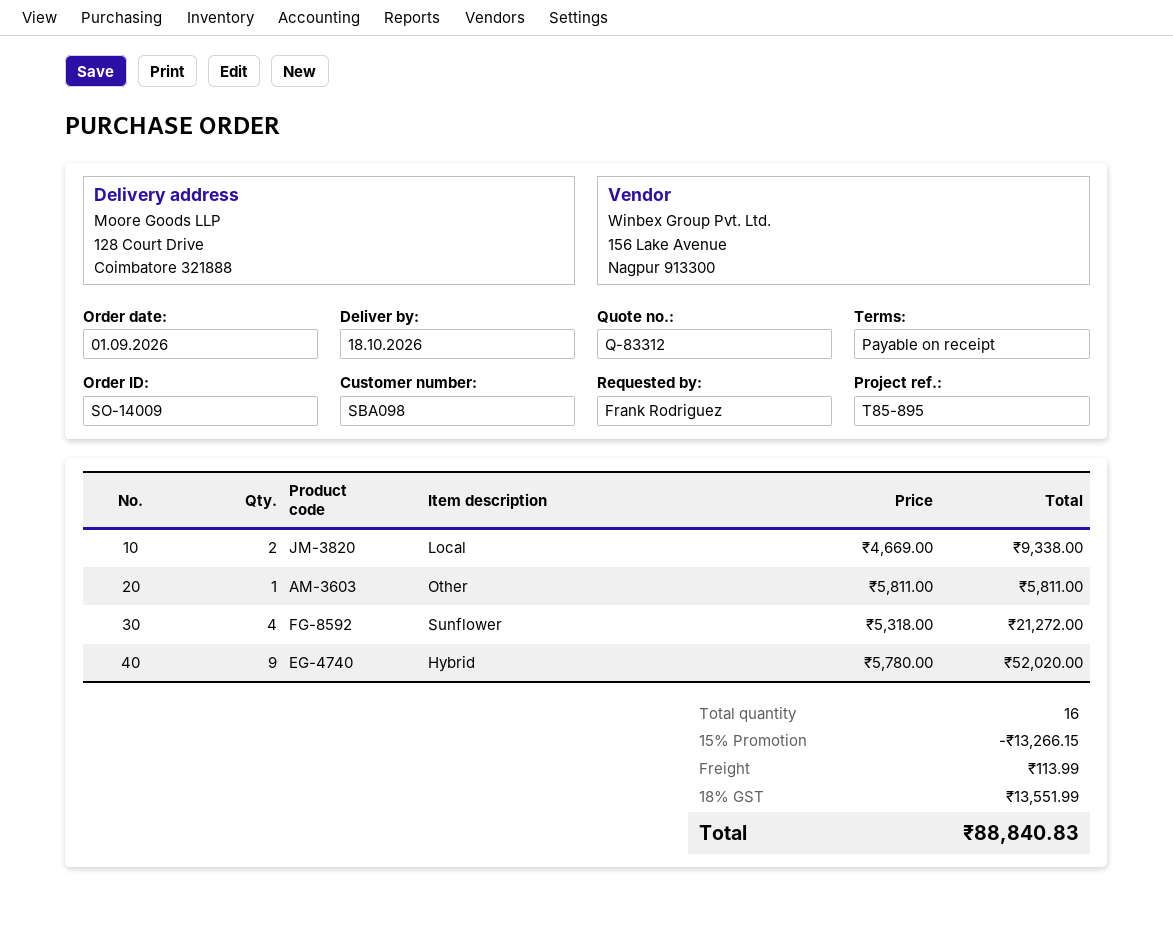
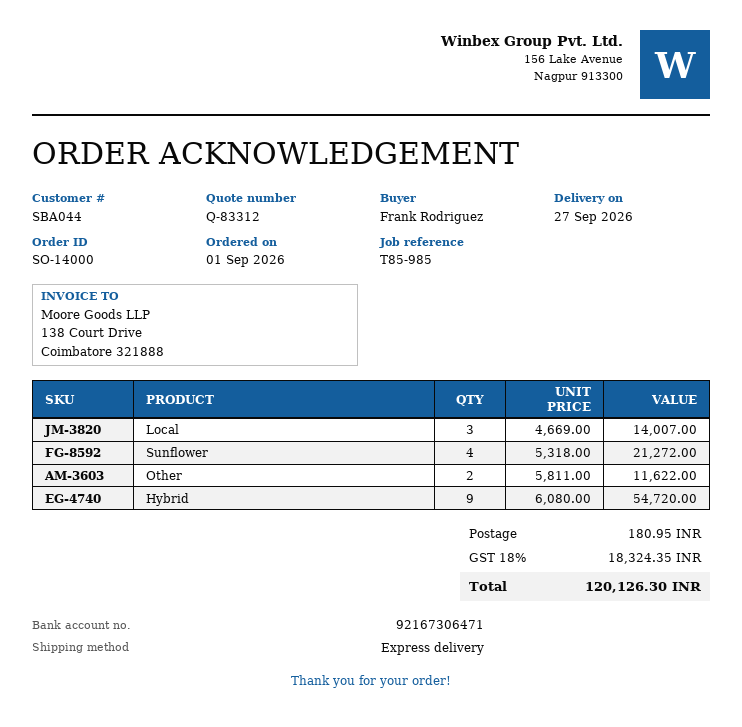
order number: SO-14009 -> SO-14000
delivery date: 2026-10-18 -> 2026-09-27
customer number: SBA098 -> SBA044
reference: T85-895 -> T85-985
Local: 2 x 4669.00 = 9338.00 -> 3 x 4669.00 = 14007.00
Other: 1 x 5811.00 = 5811.00 -> 2 x 5811.00 = 11622.00
Hybrid: 9 x 5780.00 = 52020.00 -> 9 x 6080.00 = 54720.00
discount: 15% = 13266.15 -> none
shipping: 113.99 -> 180.95
tax: 18% = 13551.99 -> 18% = 18324.35
total: 88840.83 -> 120126.30

